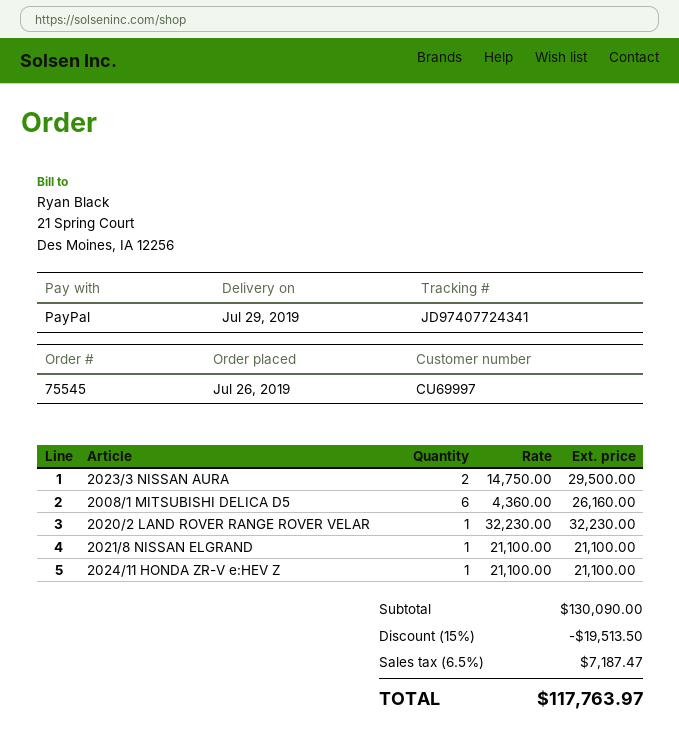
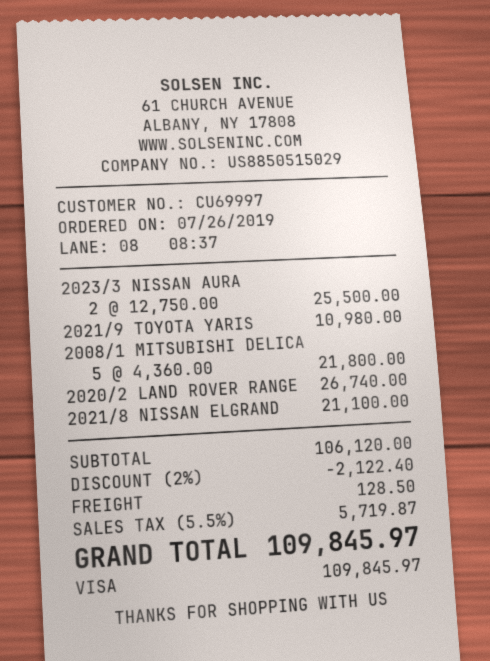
payment method: PayPal -> Visa
2023/3 NISSAN AURA: 2 x 14750.00 = 29500.00 -> 2 x 12750.00 = 25500.00
2008/1 MITSUBISHI DELICA D5: 6 x 4360.00 = 26160.00 -> 5 x 4360.00 = 21800.00
2020/2 LAND ROVER RANGE ROVER VELAR: 1 x 32230.00 = 32230.00 -> 1 x 26740.00 = 26740.00
2024/11 HONDA ZR-V e:HEV Z: 1 x 21100.00 = 21100.00 -> none
2021/9 TOYOTA YARIS: none -> 1 x 10980.00 = 10980.00
subtotal: 130090.00 -> 106120.00
discount: 15% = 19513.50 -> 2% = 2122.40
shipping: none -> 128.50
tax: 6.5% = 7187.47 -> 5.5% = 5719.87
total: 117763.97 -> 109845.97

